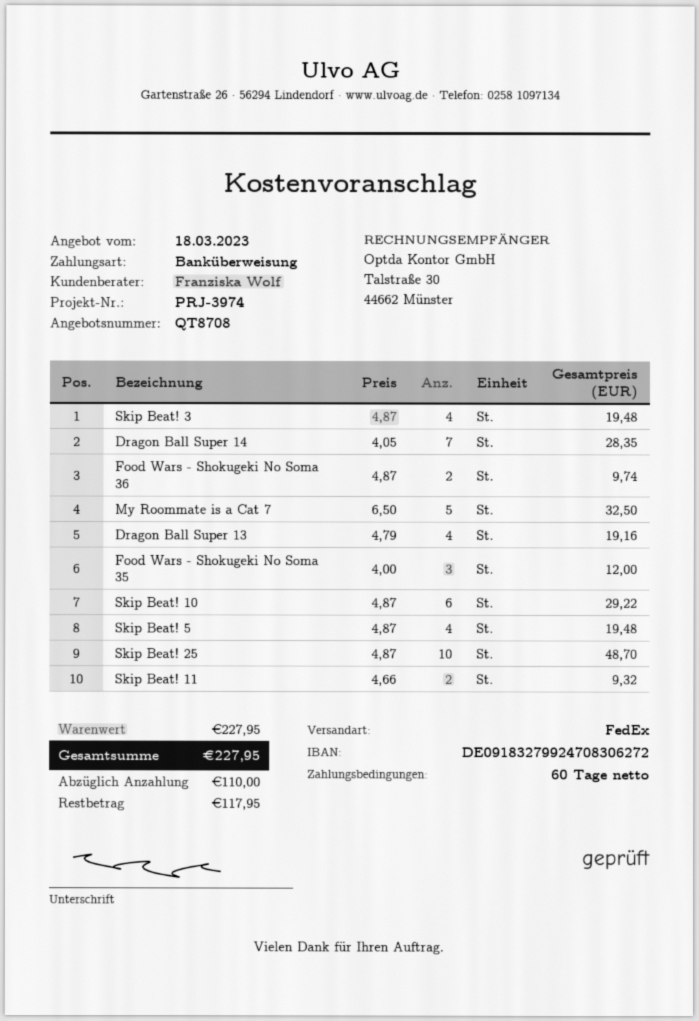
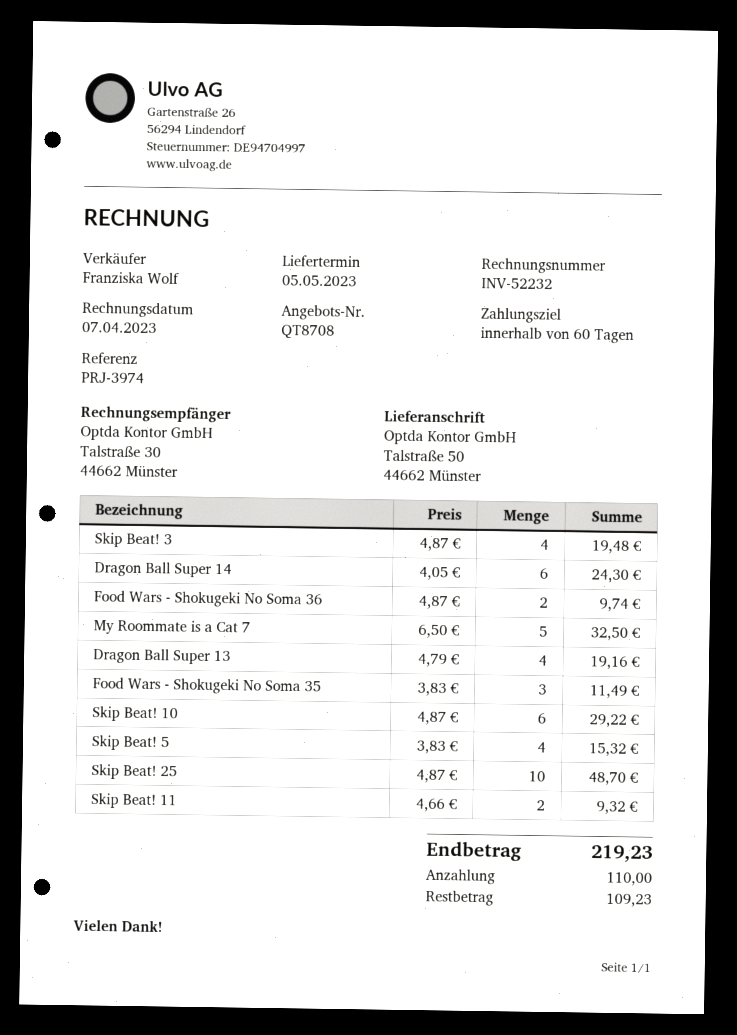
Dragon Ball Super 14: 7 x 4.05 = 28.35 -> 6 x 4.05 = 24.30
Food Wars - Shokugeki No Soma 35: 3 x 4.00 = 12.00 -> 3 x 3.83 = 11.49
Skip Beat! 5: 4 x 4.87 = 19.48 -> 4 x 3.83 = 15.32
total: 227.95 -> 219.23
balance: 117.95 -> 109.23

